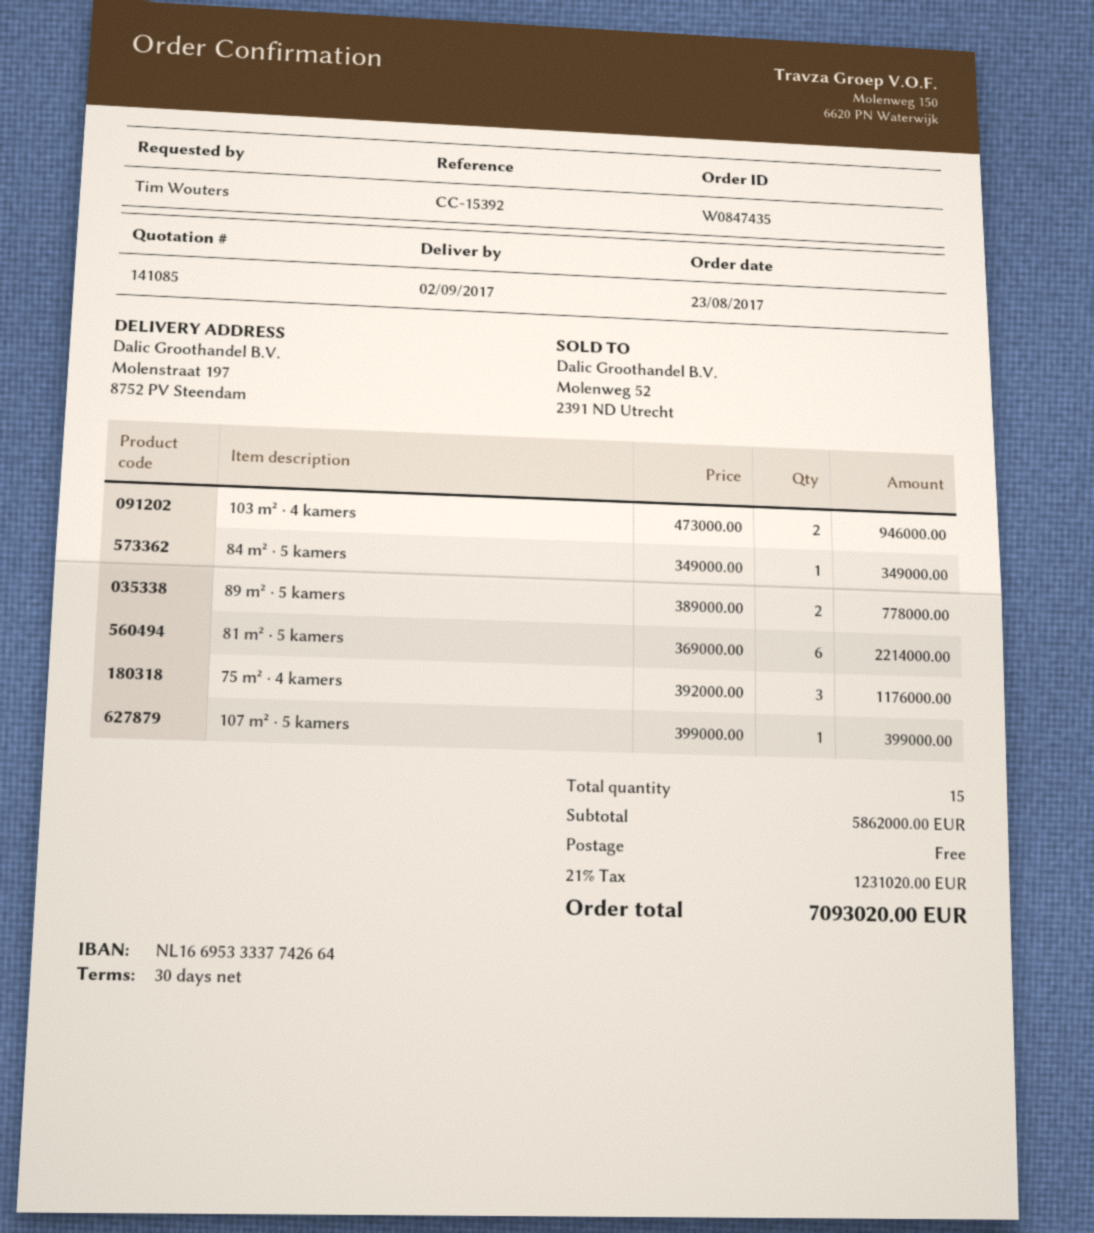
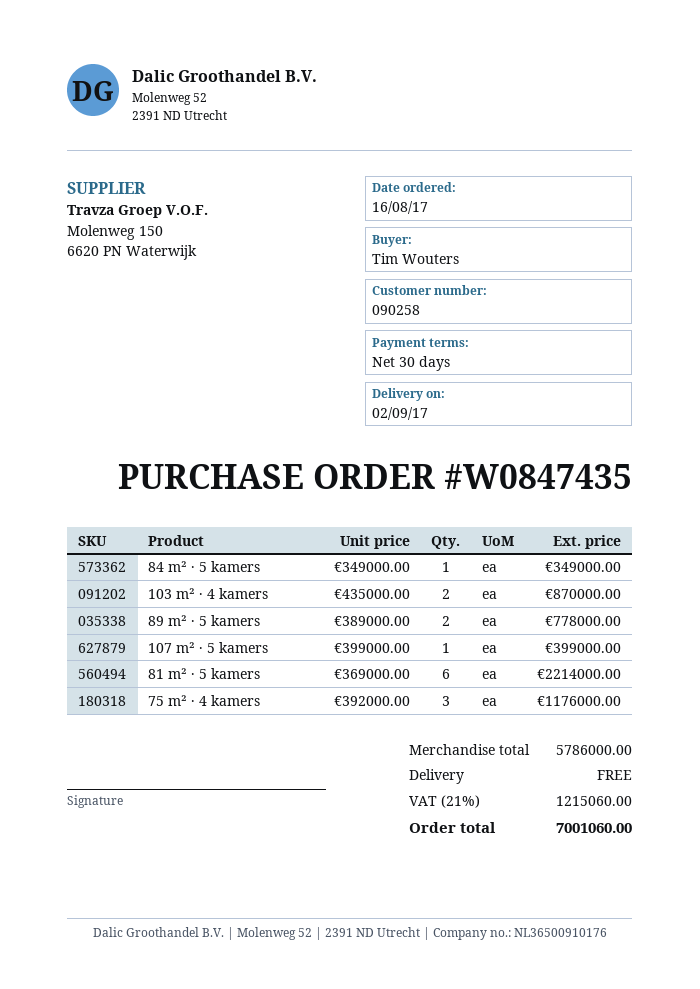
order date: 2017-08-23 -> 2017-08-16
103 m² · 4 kamers: 2 x 473000.00 = 946000.00 -> 2 x 435000.00 = 870000.00
subtotal: 5862000.00 -> 5786000.00
tax: 21% = 1231020.00 -> 21% = 1215060.00
total: 7093020.00 -> 7001060.00

